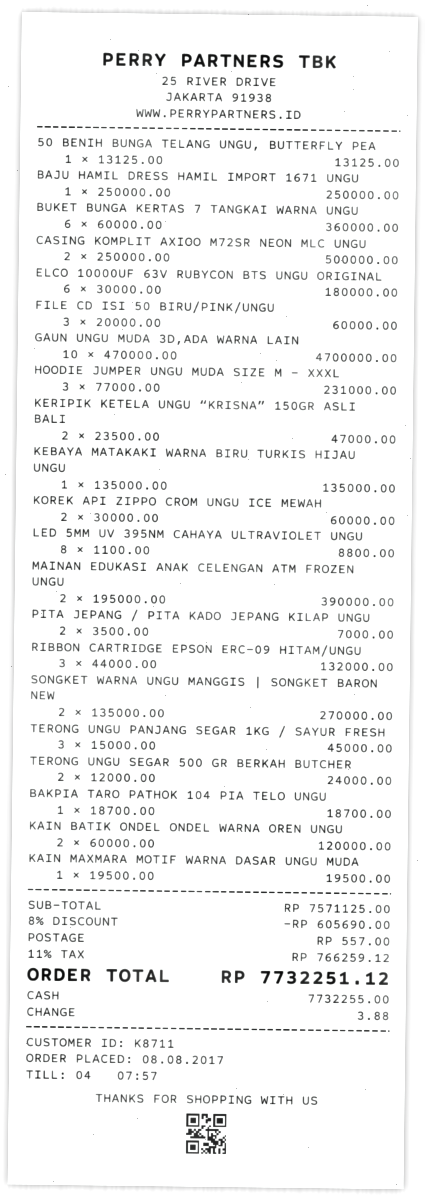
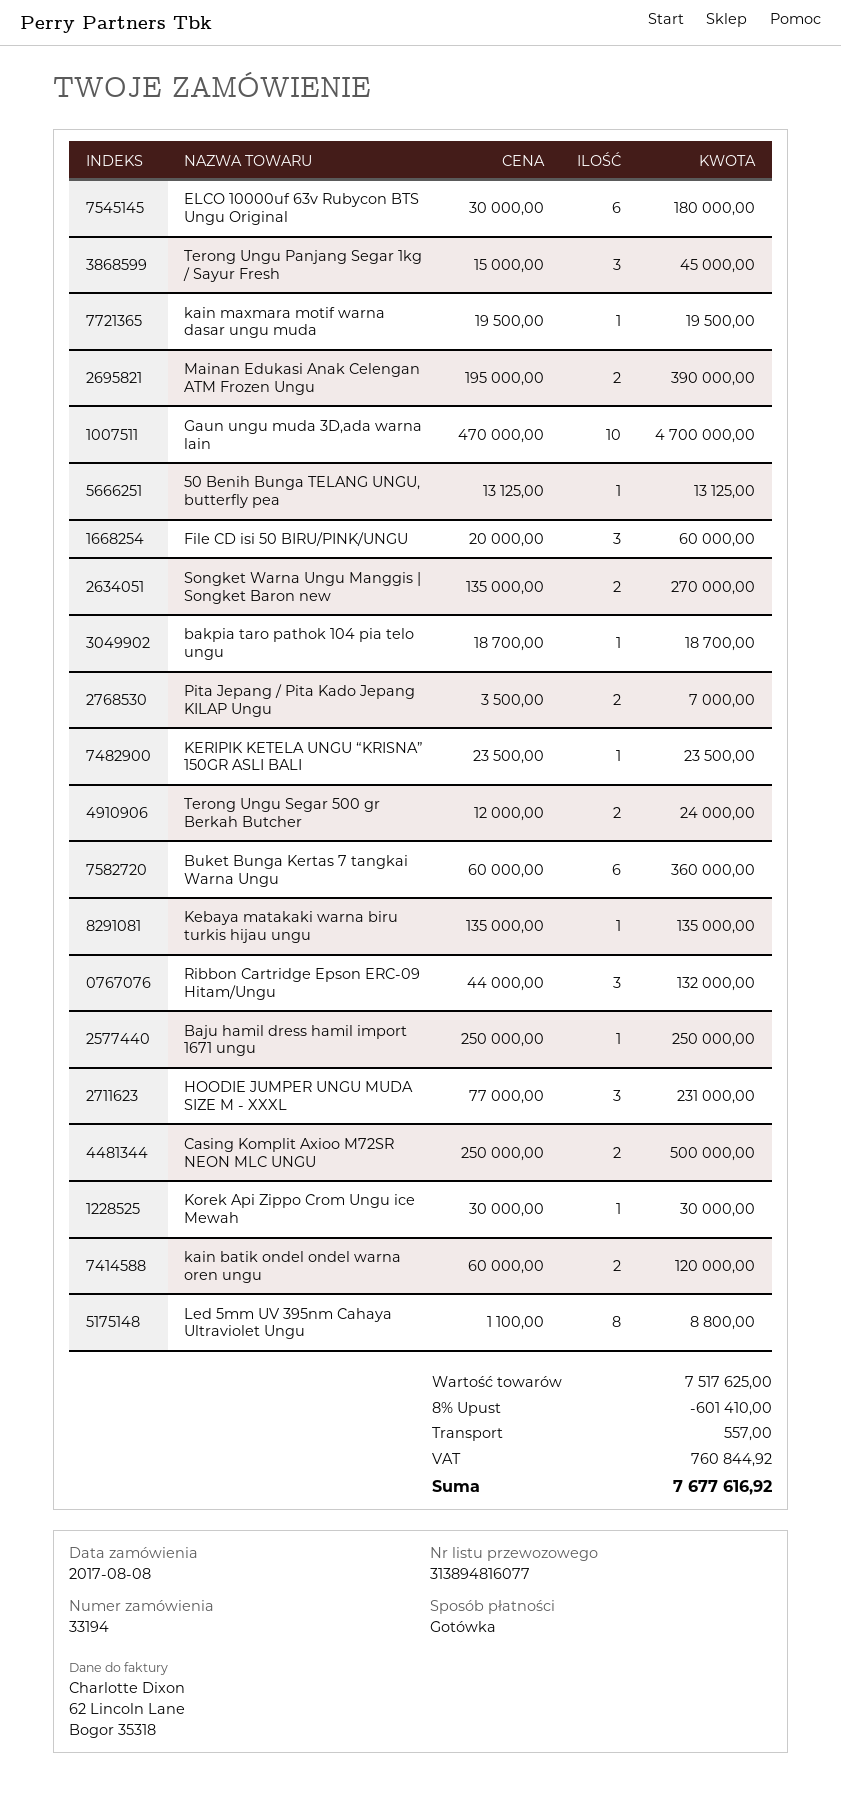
KERIPIK KETELA UNGU “KRISNA” 150GR ASLI BALI: 2 x 23500.00 = 47000.00 -> 1 x 23500.00 = 23500.00
KOREK API ZIPPO CROM UNGU ICE MEWAH: 2 x 30000.00 = 60000.00 -> 1 x 30000.00 = 30000.00
subtotal: 7571125.00 -> 7517625.00
discount: 8% = 605690.00 -> 8% = 601410.00
tax: 766259.12 -> 760844.92
total: 7732251.12 -> 7677616.92

